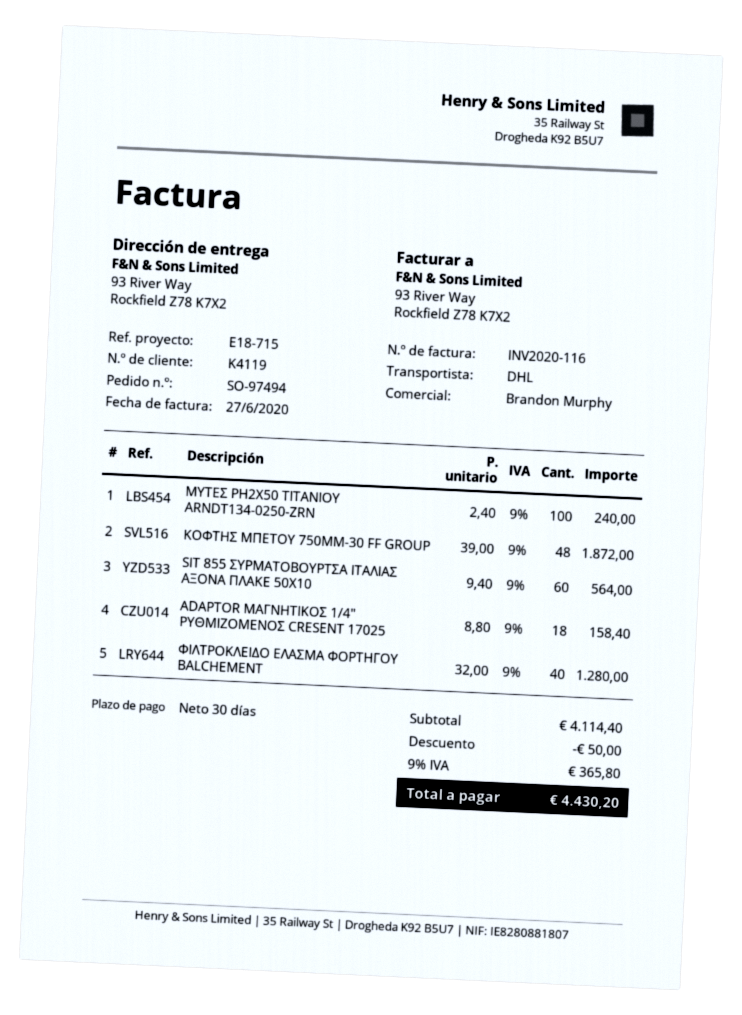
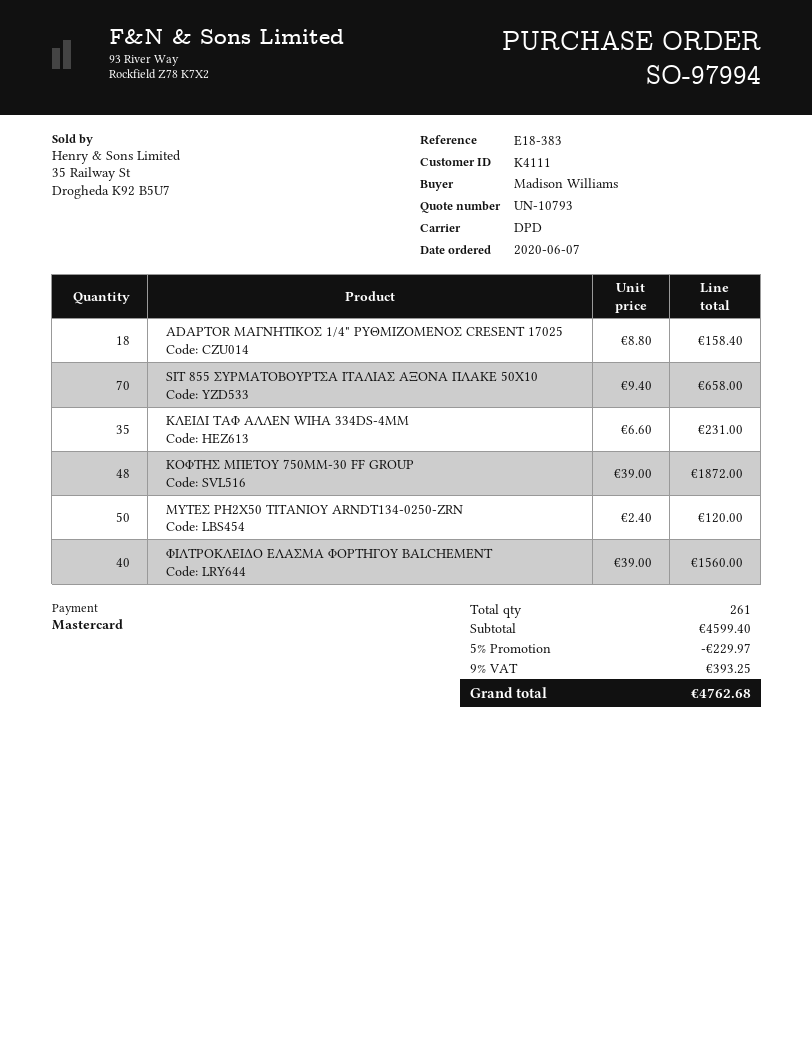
order number: SO-97494 -> SO-97994
customer number: K4119 -> K4111
reference: E18-715 -> E18-383
shipping method: DHL -> DPD
ΜΥΤΕΣ PH2X50 ΤΙΤΑΝΙΟΥ ARNDT134-0250-ZRN: 100 x 2.40 = 240.00 -> 50 x 2.40 = 120.00
SIT 855 ΣΥΡΜΑΤΟΒΟΥΡΤΣΑ ΙΤΑΛΙΑΣ ΑΞΟΝΑ ΠΛΑΚΕ 50X10: 60 x 9.40 = 564.00 -> 70 x 9.40 = 658.00
ΦΙΛΤΡΟΚΛΕΙΔΟ ΕΛΑΣΜΑ ΦΟΡΤΗΓΟΥ BALCHEMENT: 40 x 32.00 = 1280.00 -> 40 x 39.00 = 1560.00
ΚΛΕΙΔΙ ΤΑΦ ΑΛΛΕΝ WIHA 334DS-4MM: none -> 35 x 6.60 = 231.00
subtotal: 4114.40 -> 4599.40
discount: 50.00 -> 229.97
tax: 9% = 365.80 -> 9% = 393.25
total: 4430.20 -> 4762.68

